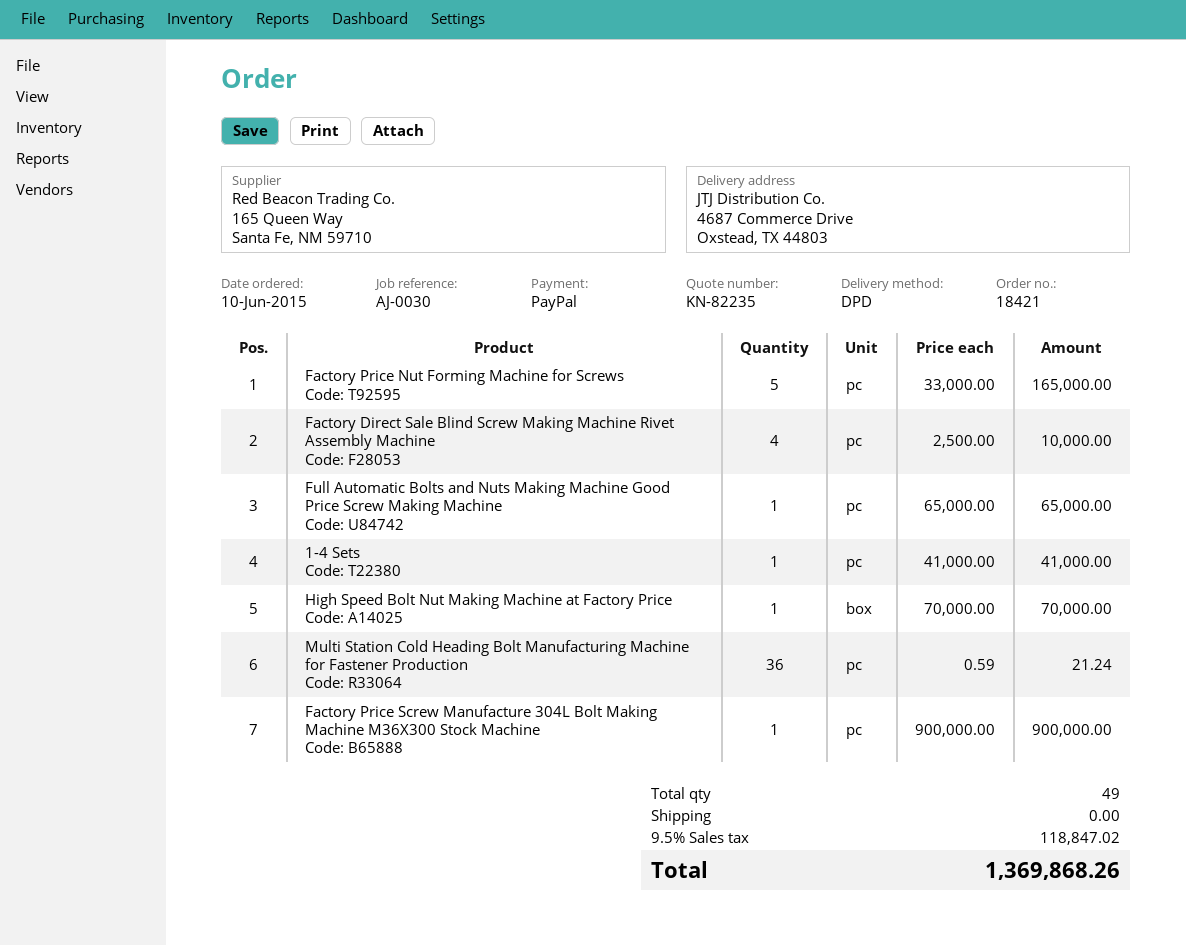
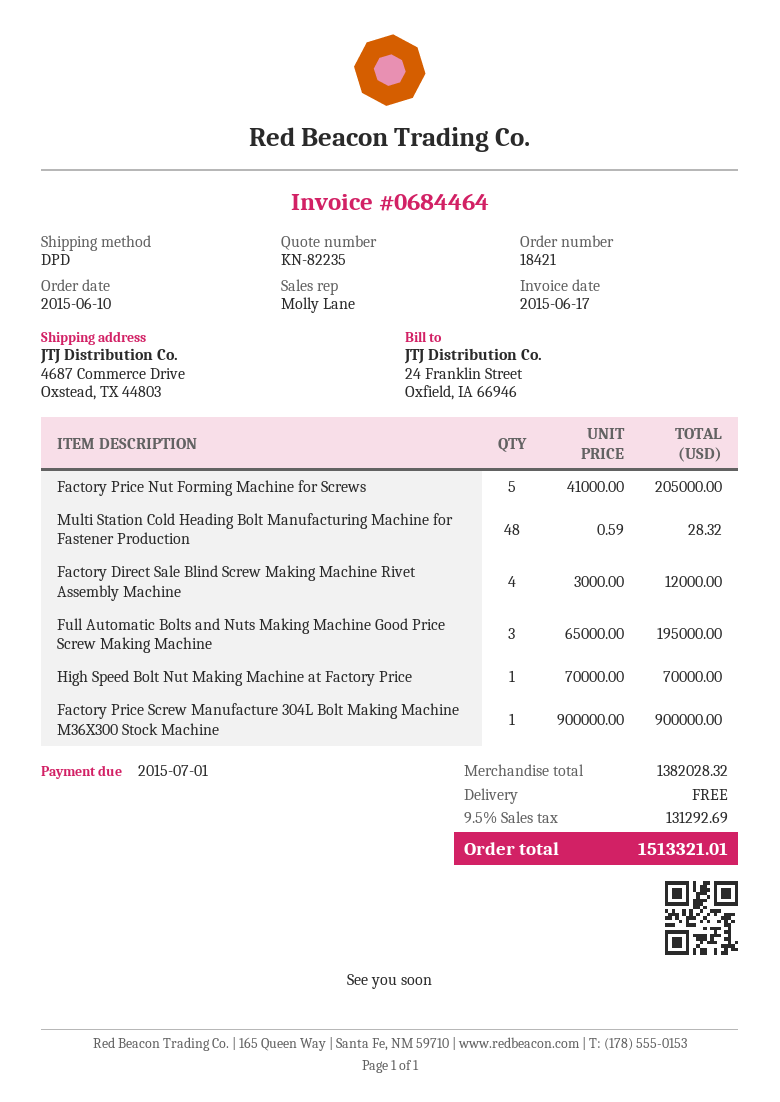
Factory Price Nut Forming Machine for Screws: 5 x 33000.00 = 165000.00 -> 5 x 41000.00 = 205000.00
Factory Direct Sale Blind Screw Making Machine Rivet Assembly Machine: 4 x 2500.00 = 10000.00 -> 4 x 3000.00 = 12000.00
Full Automatic Bolts and Nuts Making Machine Good Price Screw Making Machine: 1 x 65000.00 = 65000.00 -> 3 x 65000.00 = 195000.00
1-4 Sets: 1 x 41000.00 = 41000.00 -> none
Multi Station Cold Heading Bolt Manufacturing Machine for Fastener Production: 36 x 0.59 = 21.24 -> 48 x 0.59 = 28.32
tax: 9.5% = 118847.02 -> 9.5% = 131292.69
total: 1369868.26 -> 1513321.01

